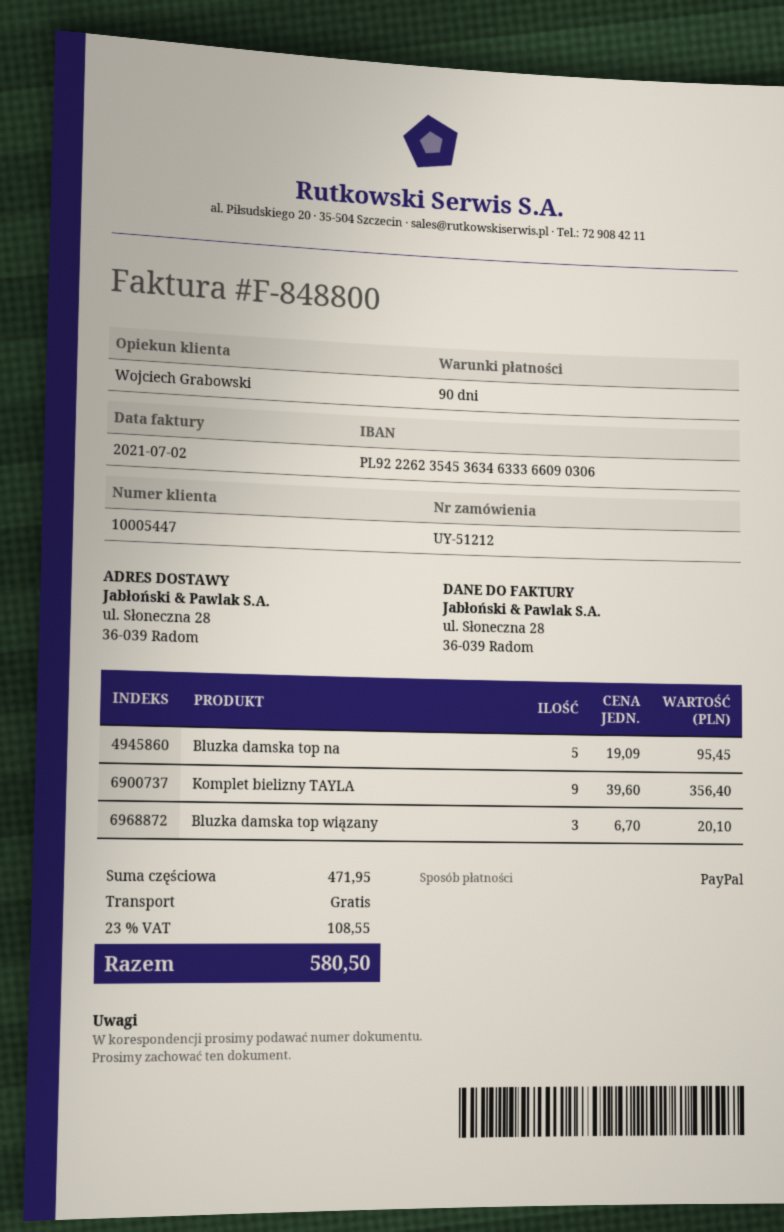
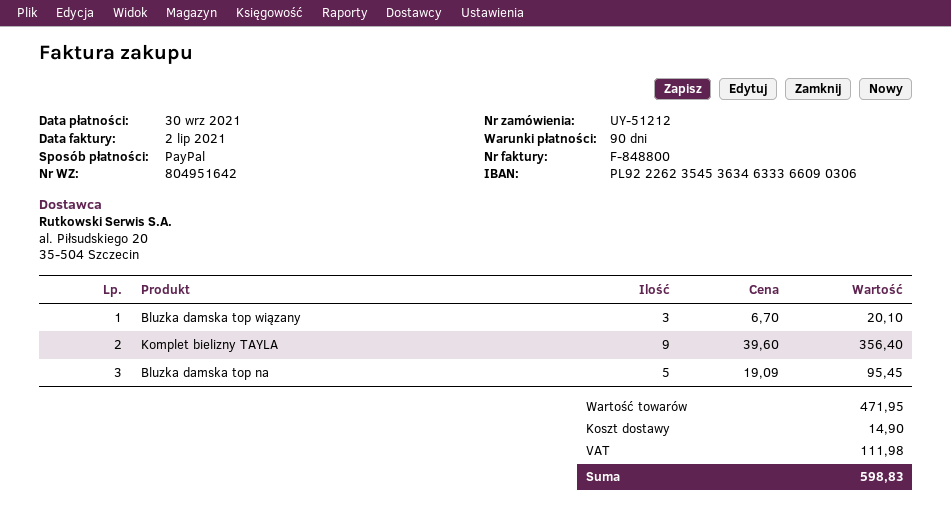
shipping: 0.00 -> 14.90
tax: 108.55 -> 111.98
total: 580.50 -> 598.83

